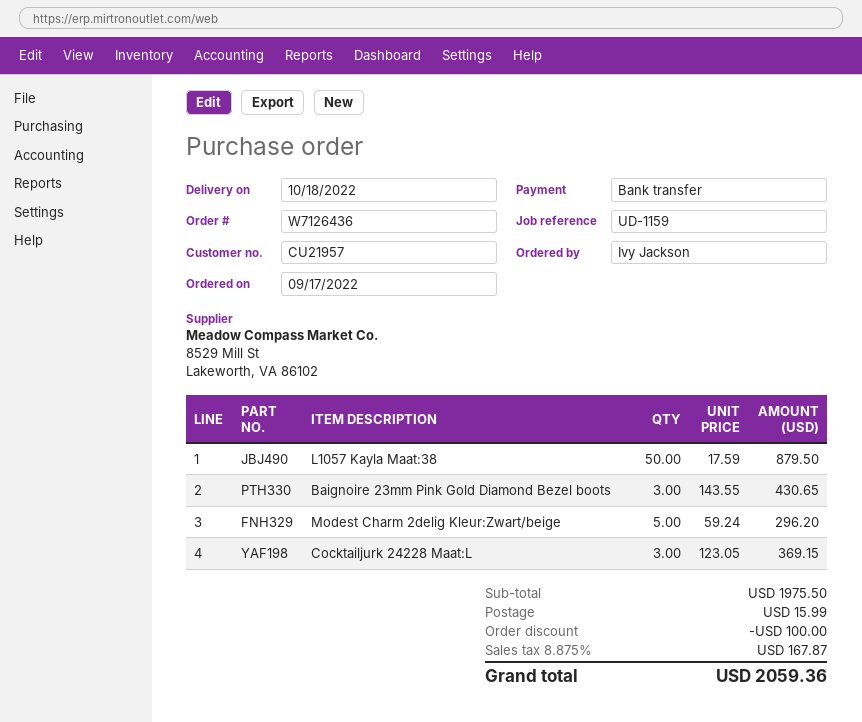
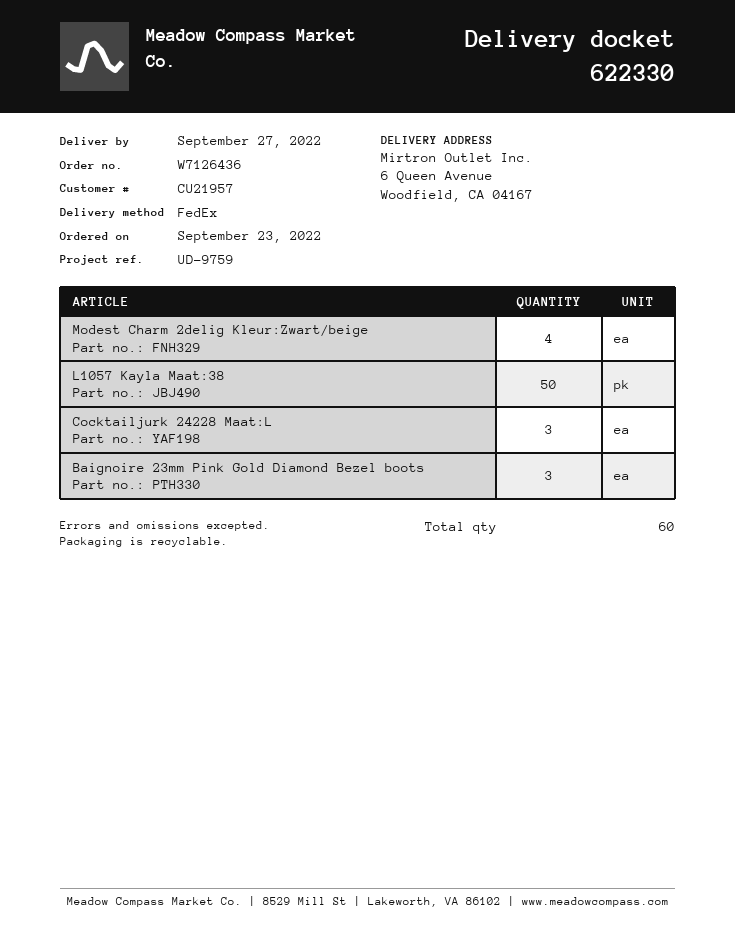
order date: 2022-09-17 -> 2022-09-23
delivery date: 2022-10-18 -> 2022-09-27
reference: UD-1159 -> UD-9759
Modest Charm 2delig Kleur:Zwart/beige: 5 -> 4

